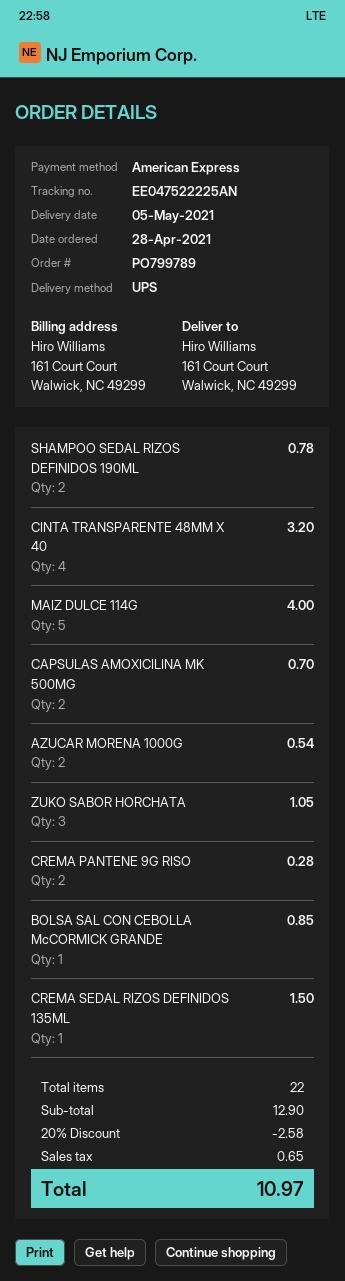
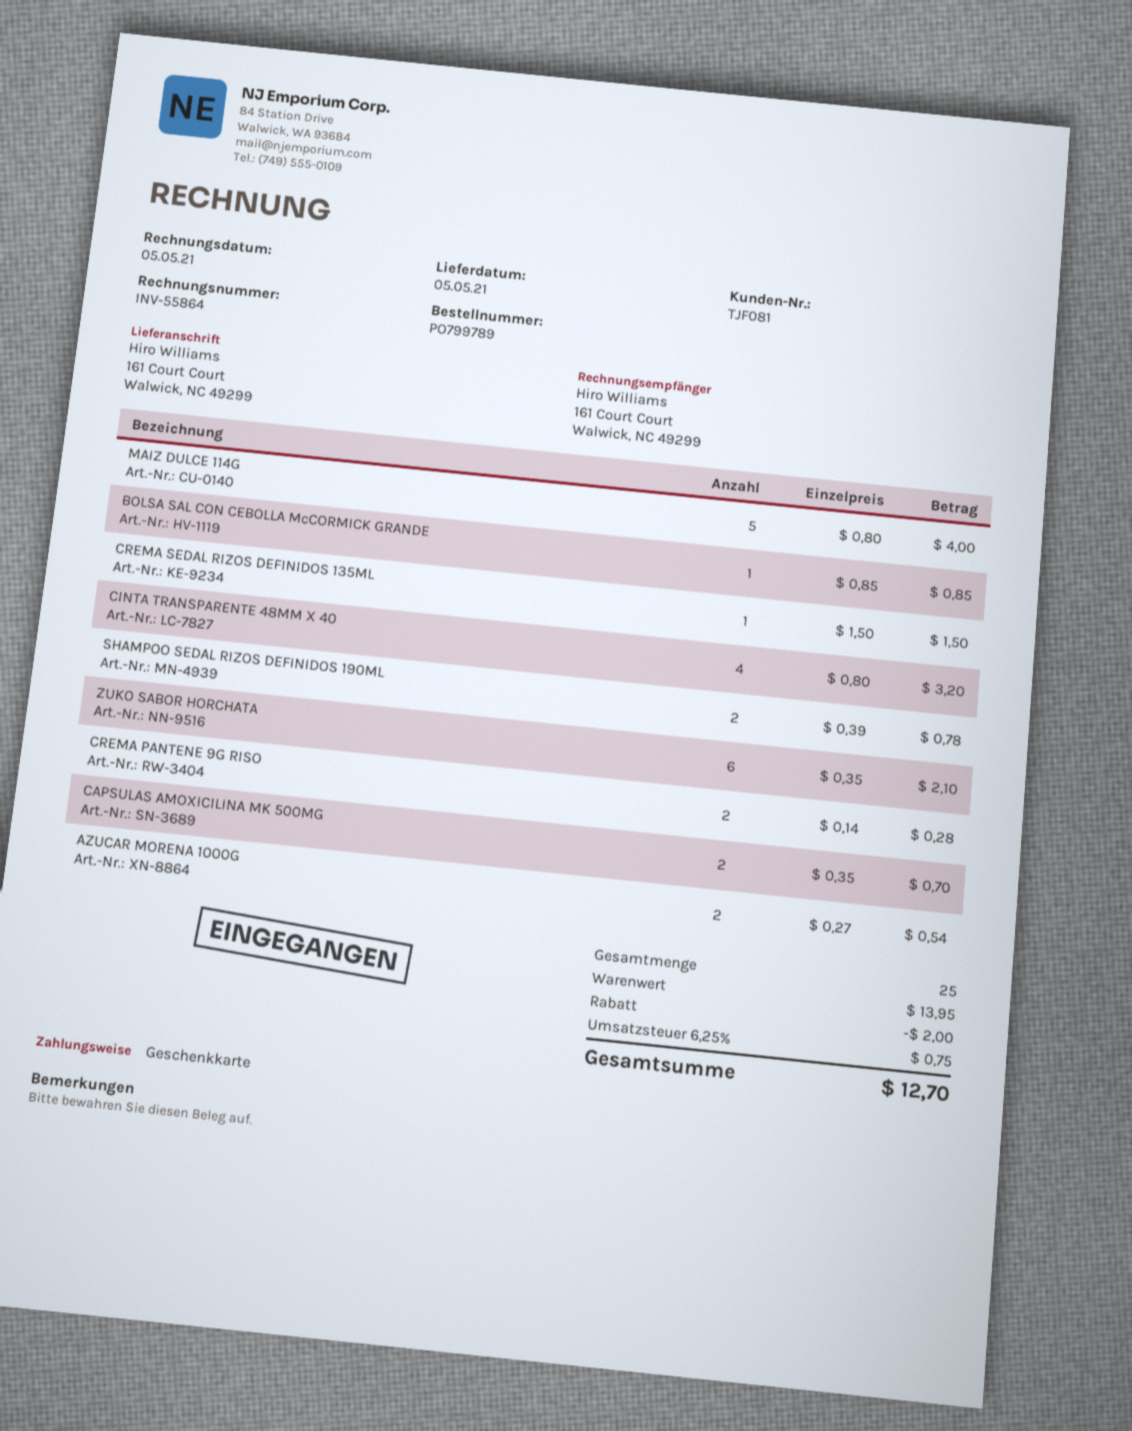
payment method: American Express -> gift card
ZUKO SABOR HORCHATA: 3 for 1.05 -> 6 for 2.10
total quantity: 22 -> 25
subtotal: 12.90 -> 13.95
discount: 2.58 -> 2.00
tax: 0.65 -> 0.75
total: 10.97 -> 12.70

